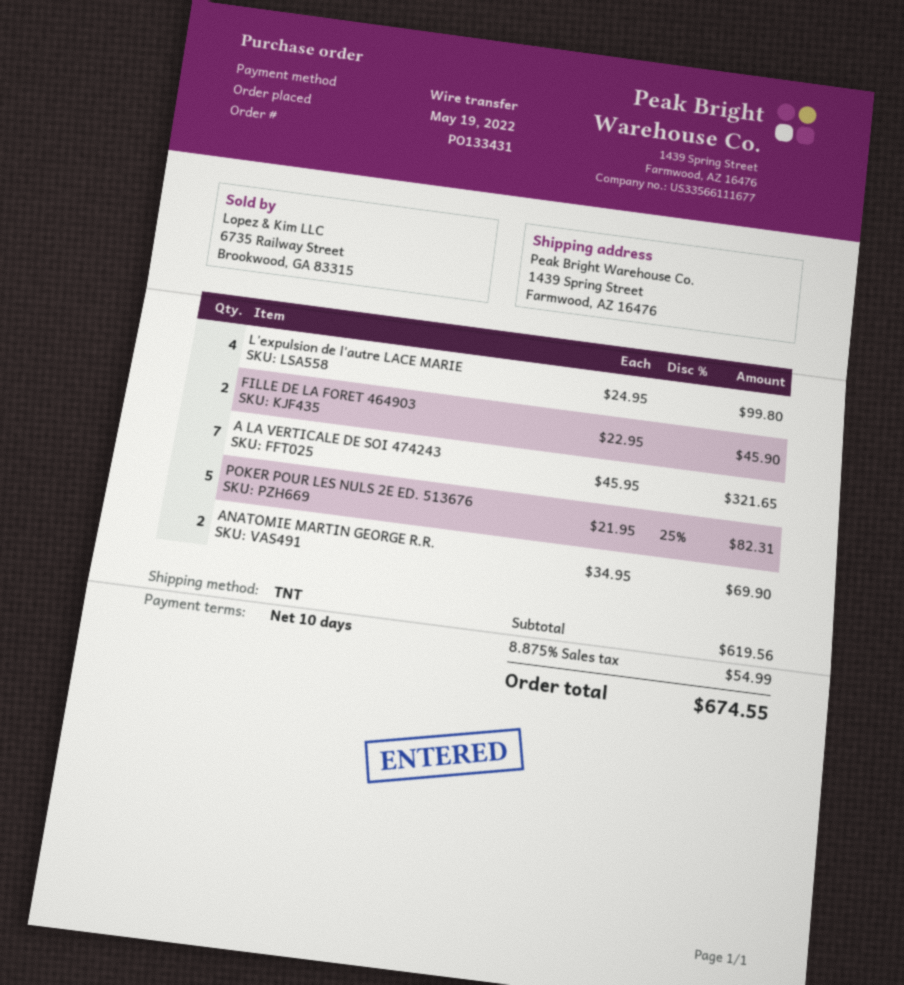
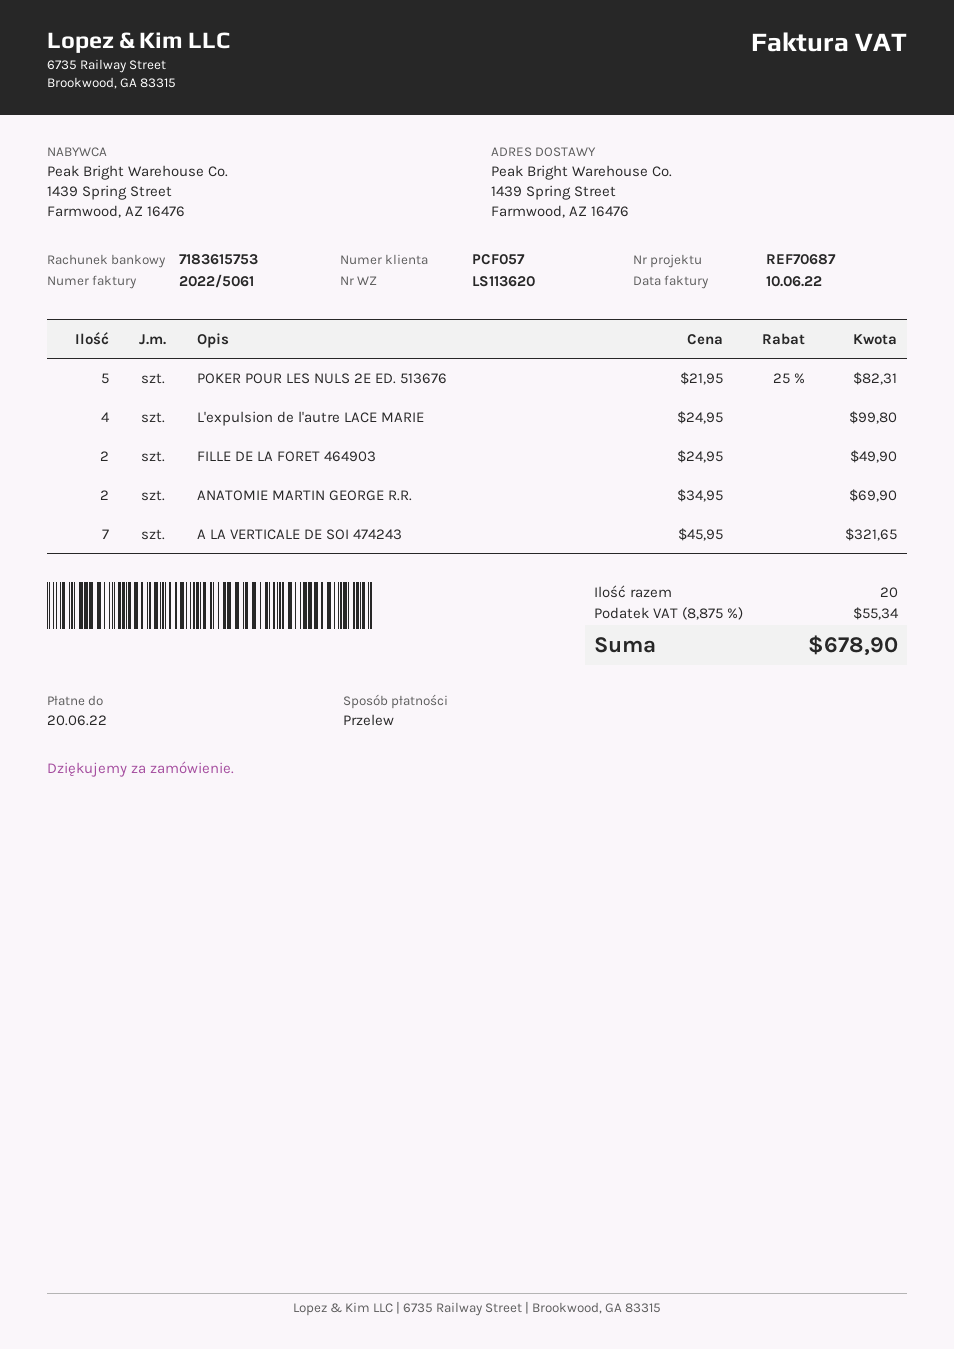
FILLE DE LA FORET 464903: 2 x 22.95 = 45.90 -> 2 x 24.95 = 49.90
tax: 8.875% = 54.99 -> 8.875% = 55.34
total: 674.55 -> 678.90

